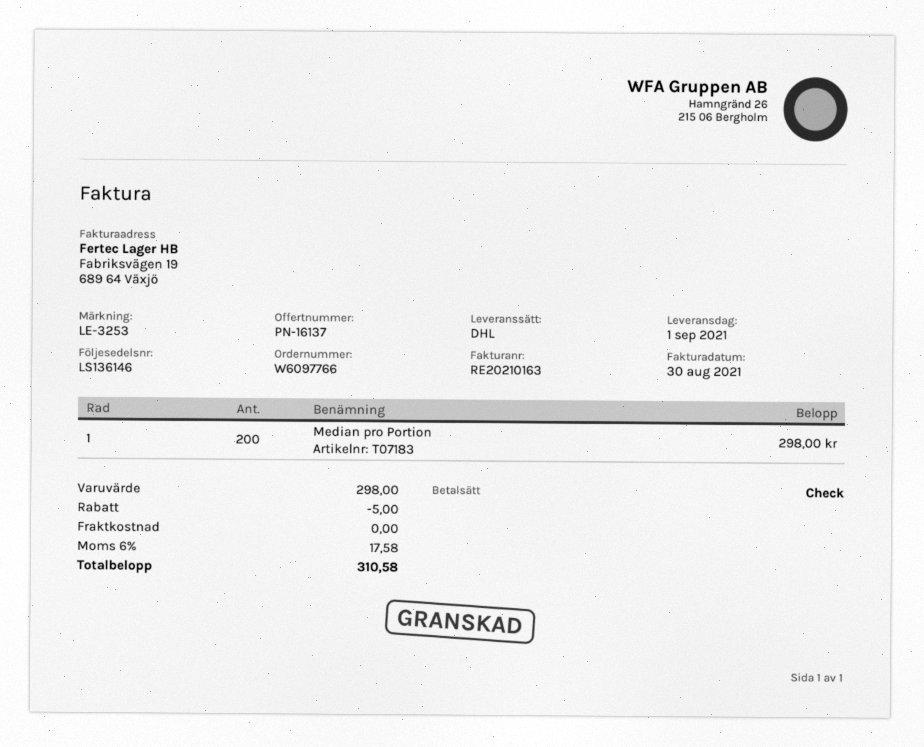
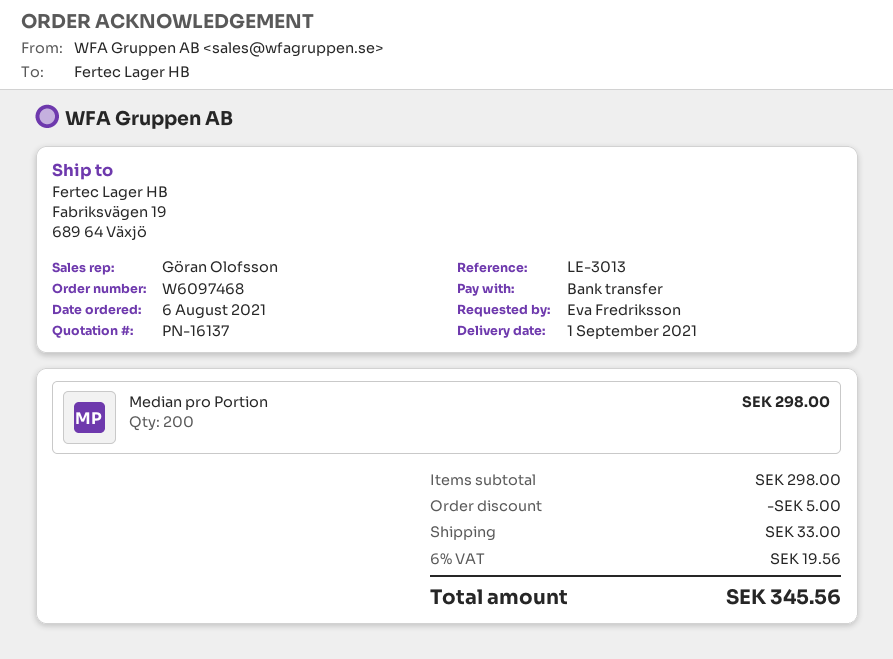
order number: W6097766 -> W6097468
reference: LE-3253 -> LE-3013
payment method: cheque -> bank transfer
shipping: 0.00 -> 33.00
tax: 6% = 17.58 -> 6% = 19.56
total: 310.58 -> 345.56

